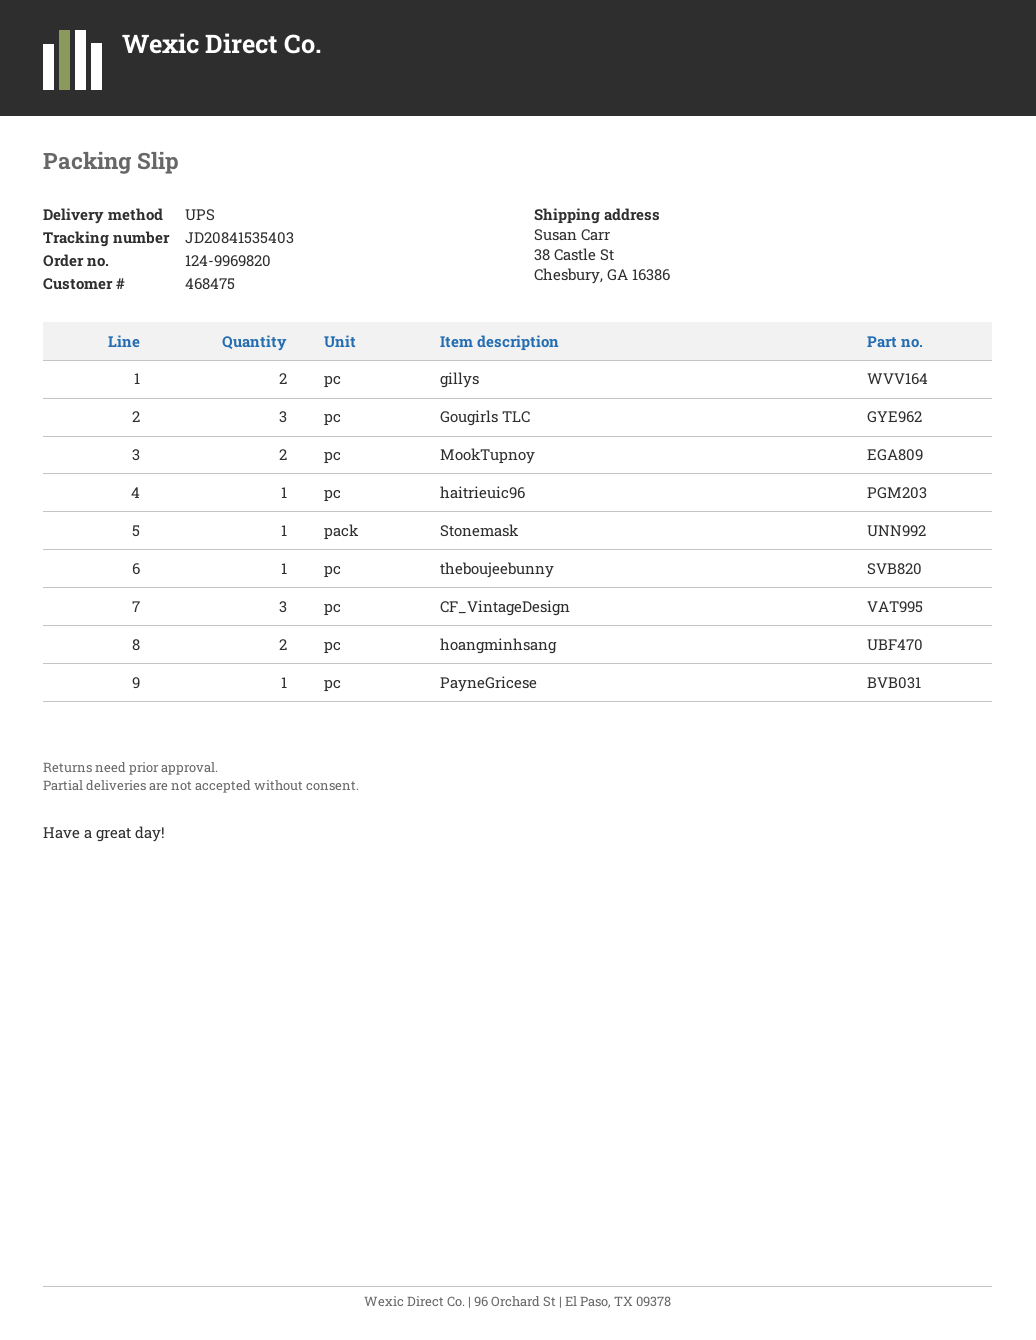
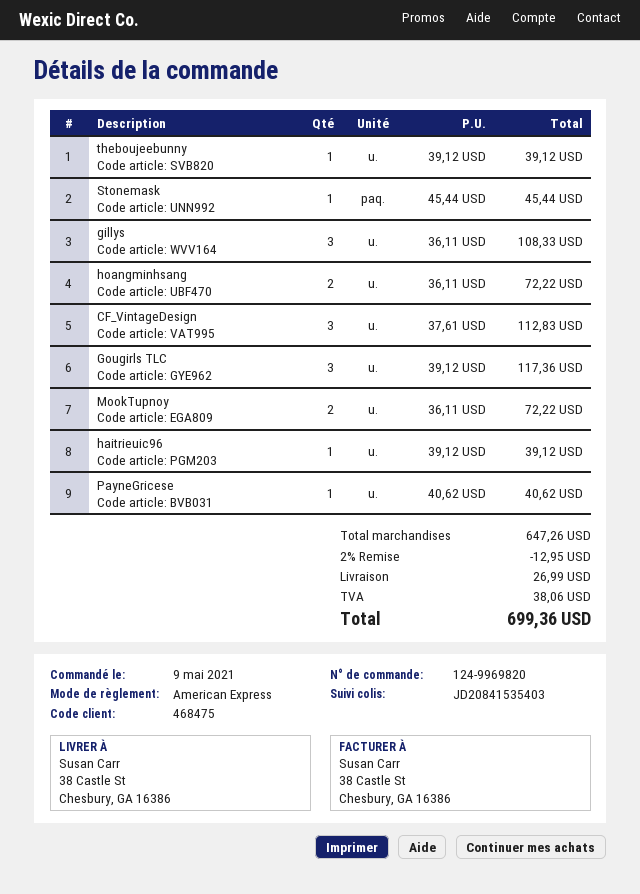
gillys: 2 -> 3

